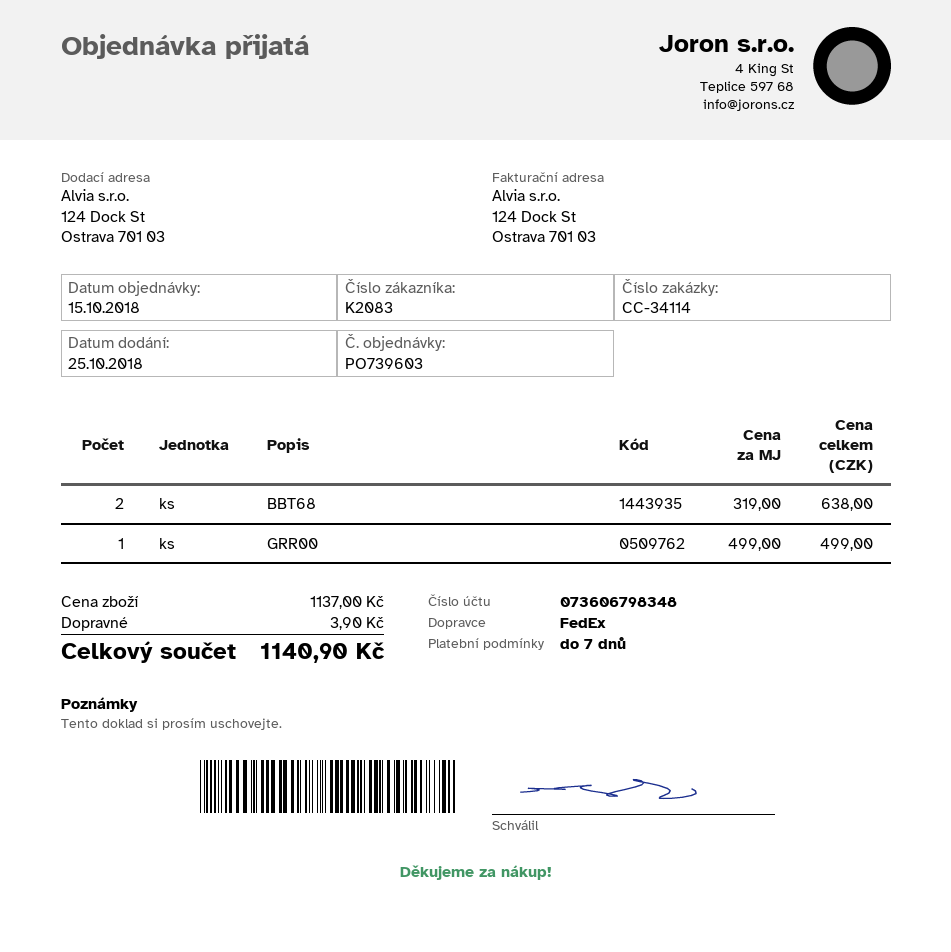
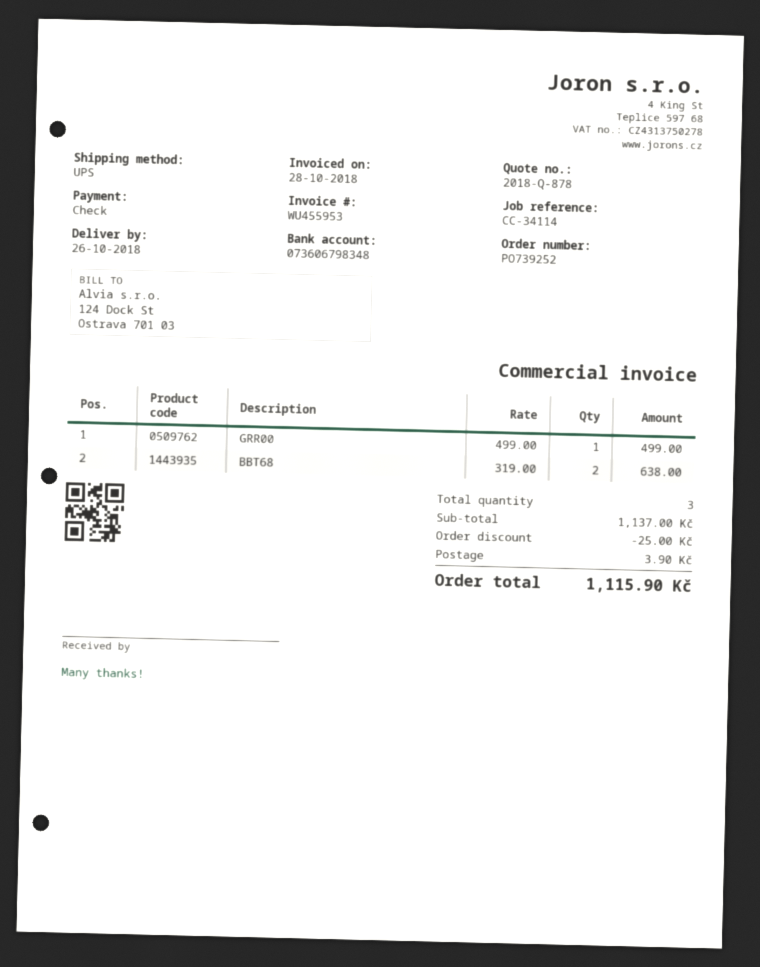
order number: PO739603 -> PO739252
delivery date: 2018-10-25 -> 2018-10-26
shipping method: FedEx -> UPS
discount: none -> 25.00
total: 1140.90 -> 1115.90

